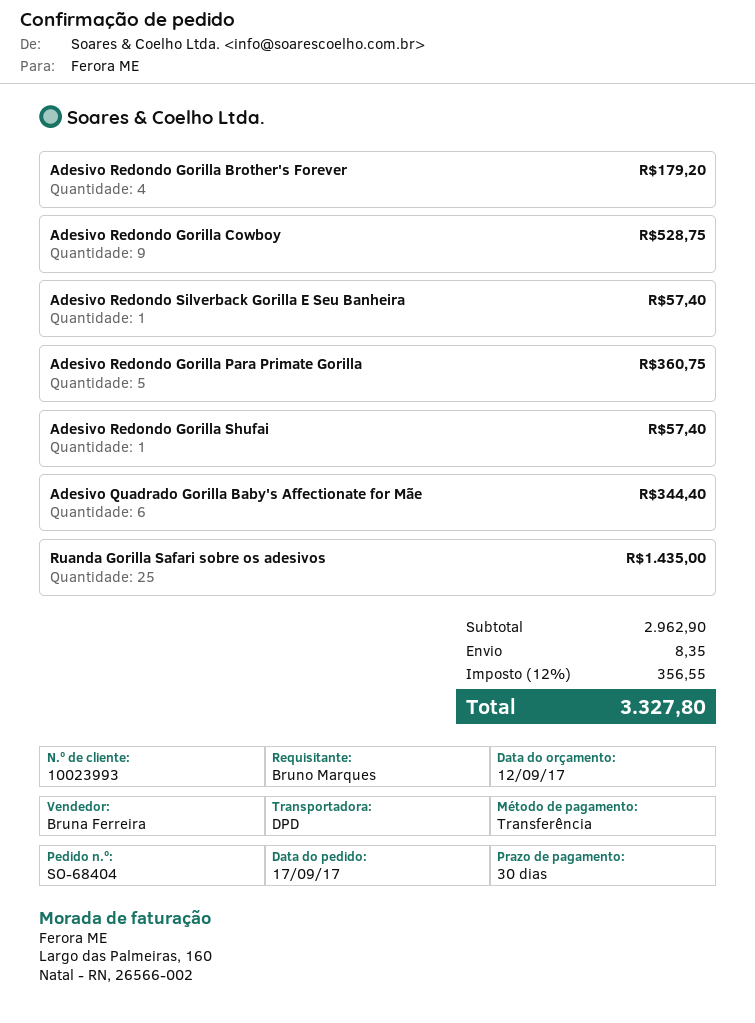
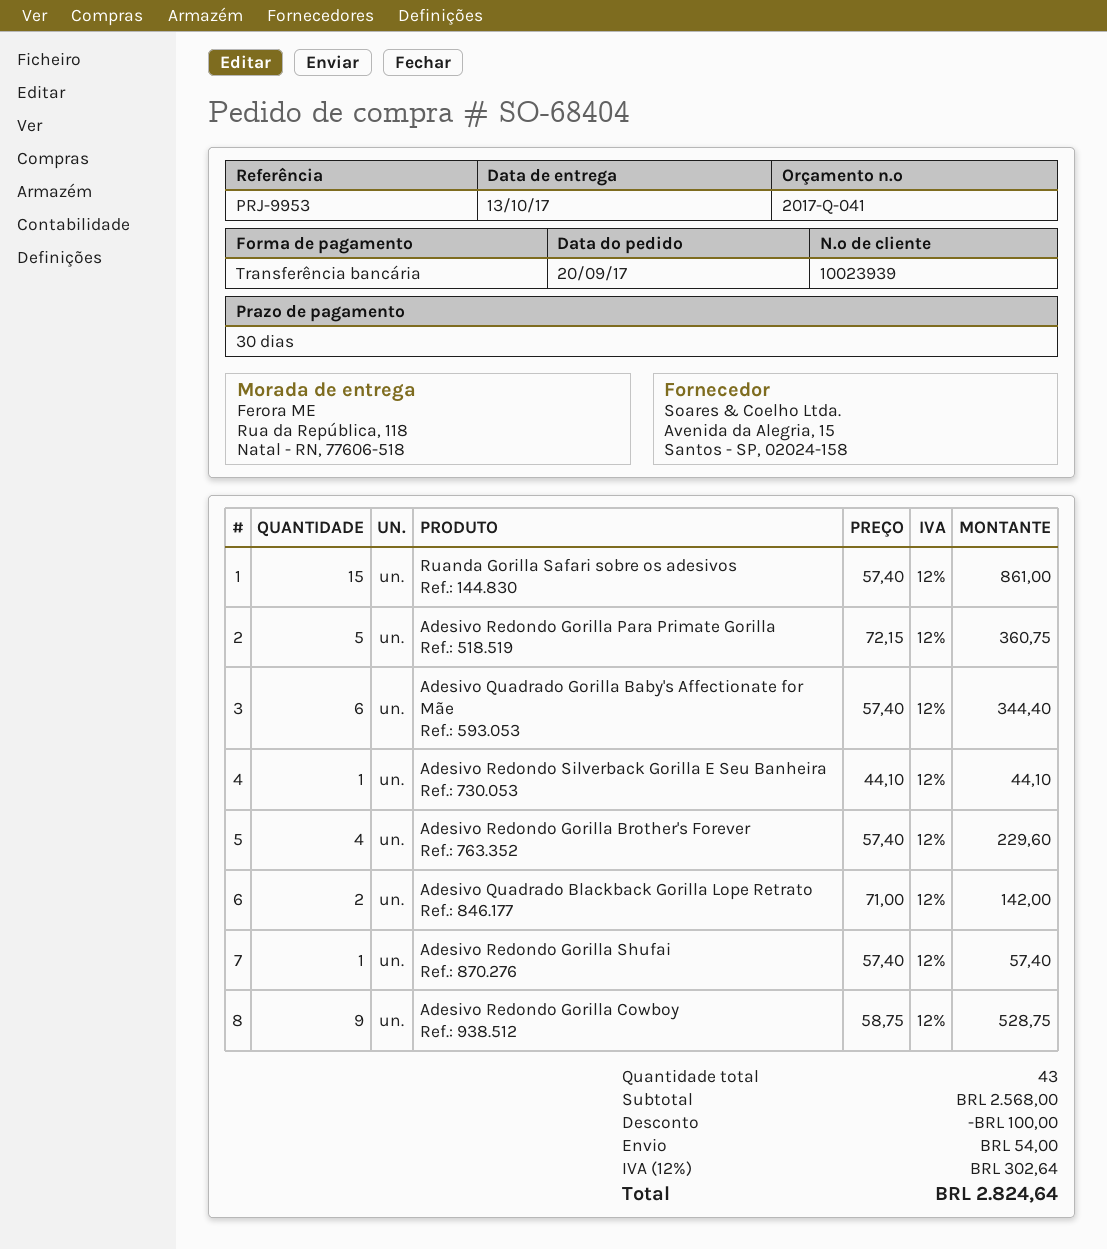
order date: 2017-09-17 -> 2017-09-20
customer number: 10023993 -> 10023939
Adesivo Redondo Gorilla Brother's Forever: 4 for 179.20 -> 4 for 229.60
Adesivo Redondo Silverback Gorilla E Seu Banheira: 1 for 57.40 -> 1 for 44.10
Ruanda Gorilla Safari sobre os adesivos: 25 for 1435.00 -> 15 for 861.00
Adesivo Quadrado Blackback Gorilla Lope Retrato: none -> 2 for 142.00
subtotal: 2962.90 -> 2568.00
discount: none -> 100.00
shipping: 8.35 -> 54.00
tax: 12% = 356.55 -> 12% = 302.64
total: 3327.80 -> 2824.64

